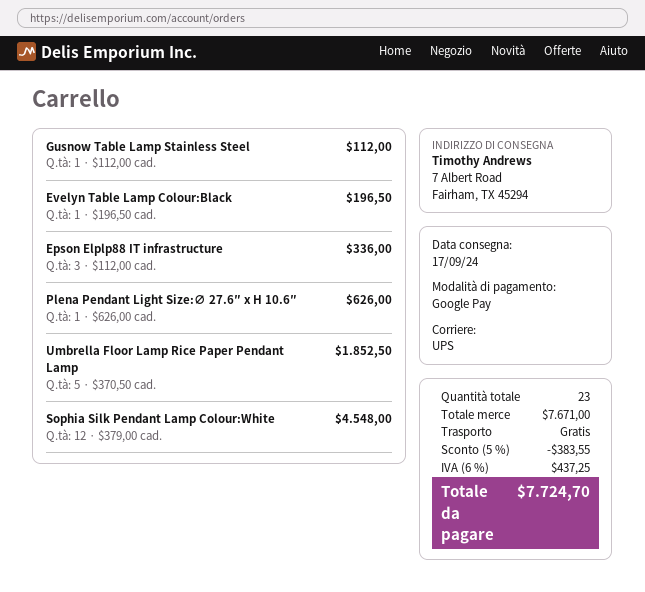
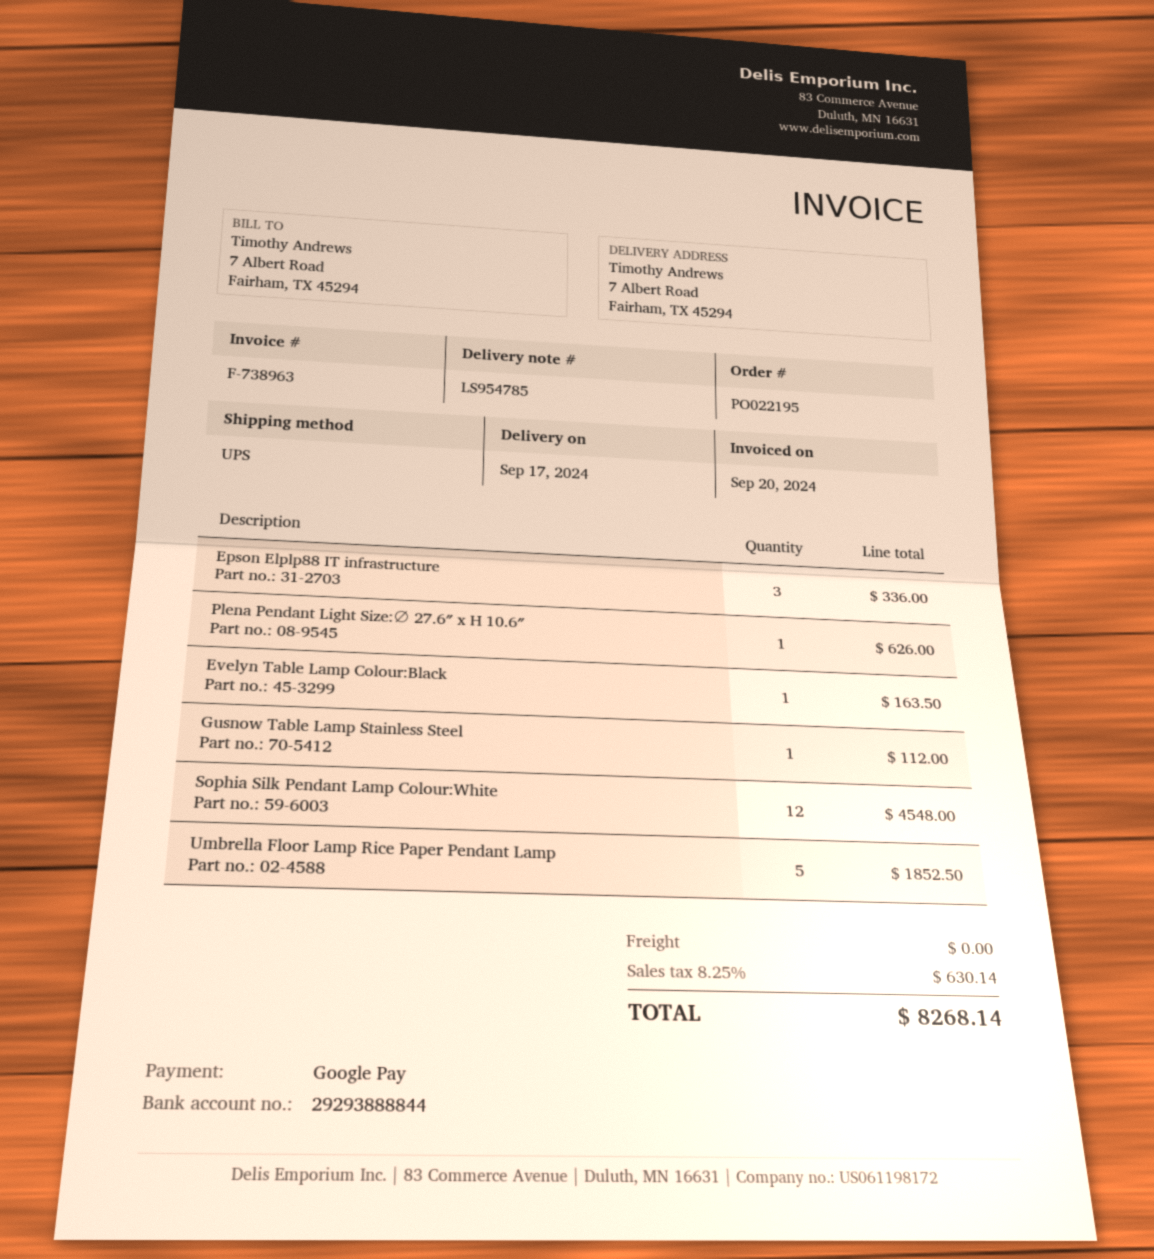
Evelyn Table Lamp Colour:Black: 1 for 196.50 -> 1 for 163.50
discount: 5% = 383.55 -> none
tax: 6% = 437.25 -> 8.25% = 630.14
total: 7724.70 -> 8268.14

